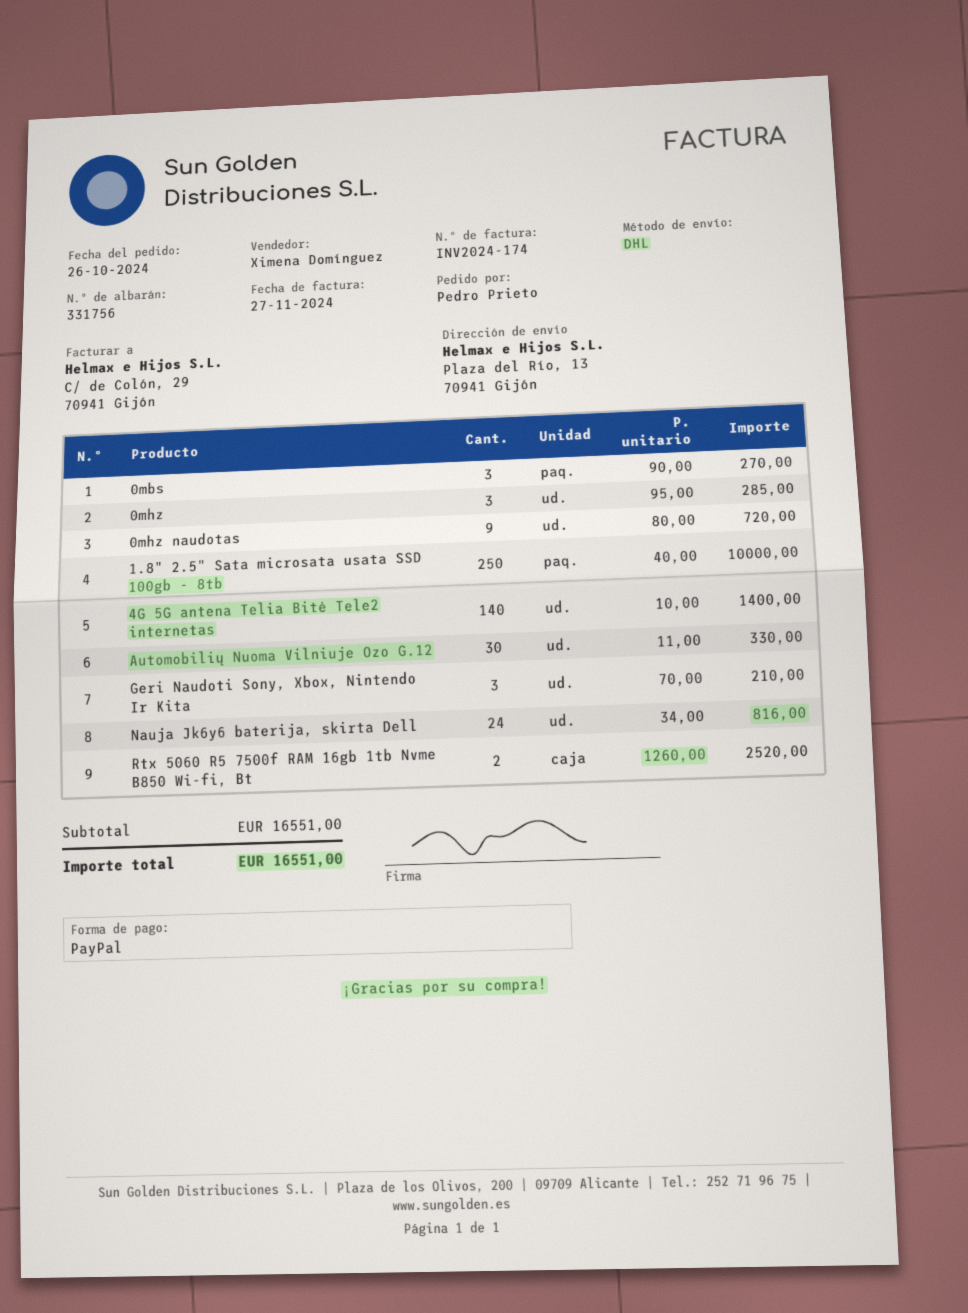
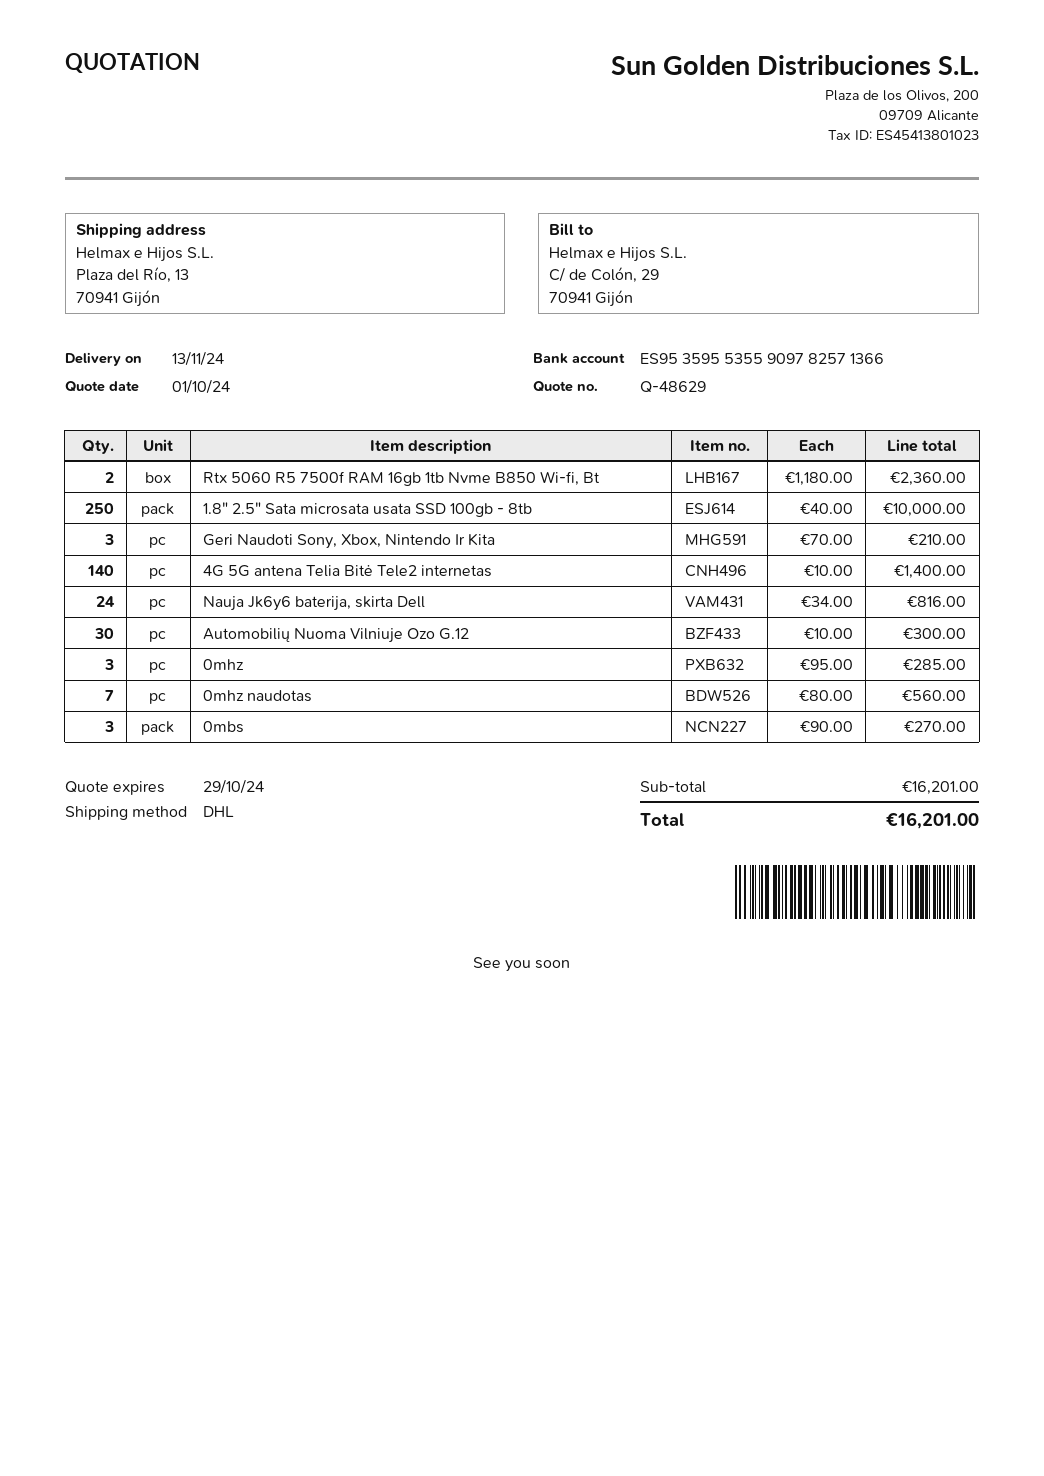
0mhz naudotas: 9 x 80.00 = 720.00 -> 7 x 80.00 = 560.00
Automobilių Nuoma Vilniuje Ozo G.12: 30 x 11.00 = 330.00 -> 30 x 10.00 = 300.00
Rtx 5060 R5 7500f RAM 16gb 1tb Nvme B850 Wi-fi, Bt: 2 x 1260.00 = 2520.00 -> 2 x 1180.00 = 2360.00
subtotal: 16551.00 -> 16201.00
total: 16551.00 -> 16201.00

